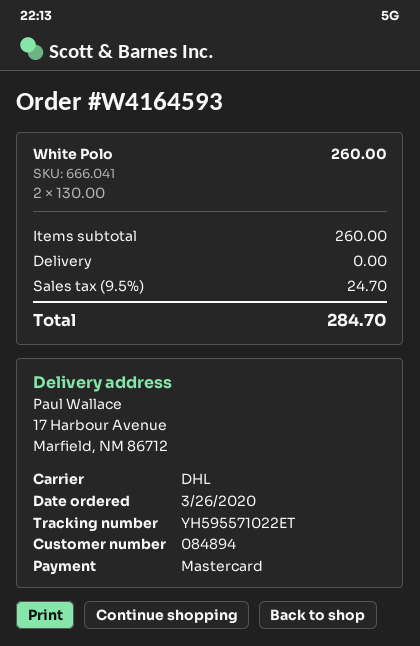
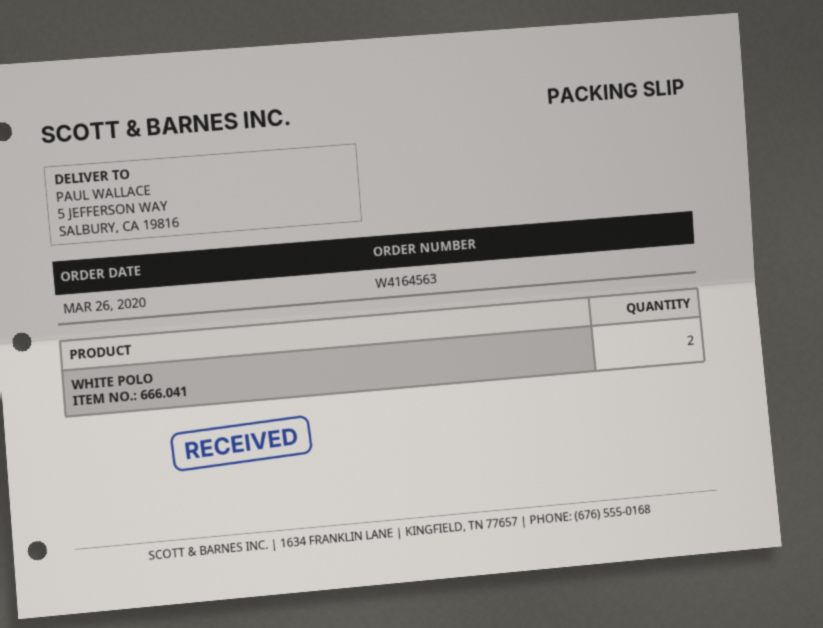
order number: W4164593 -> W4164563
ship to: 17 Harbour Avenue, Marfield, NM 86712 -> 5 JEFFERSON WAY, SALBURY, CA 19816

